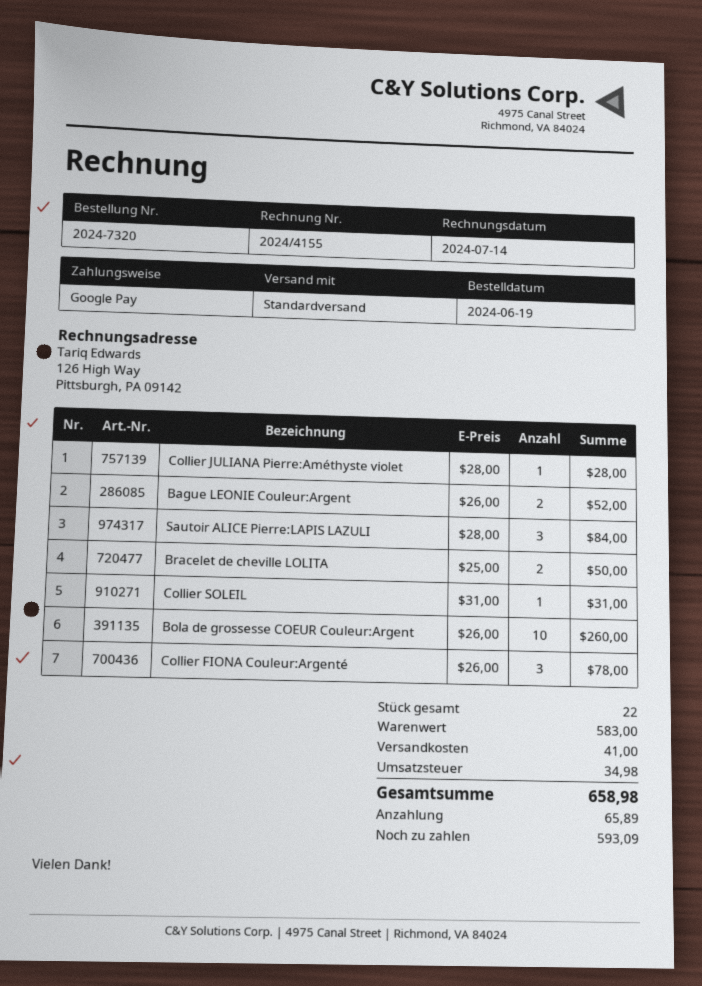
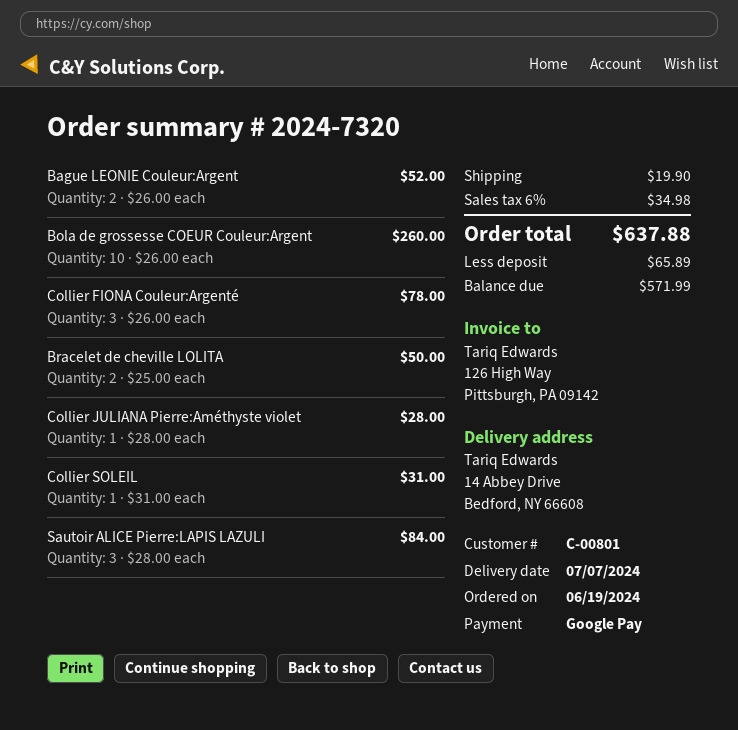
shipping: 41.00 -> 19.90
total: 658.98 -> 637.88
balance: 593.09 -> 571.99

